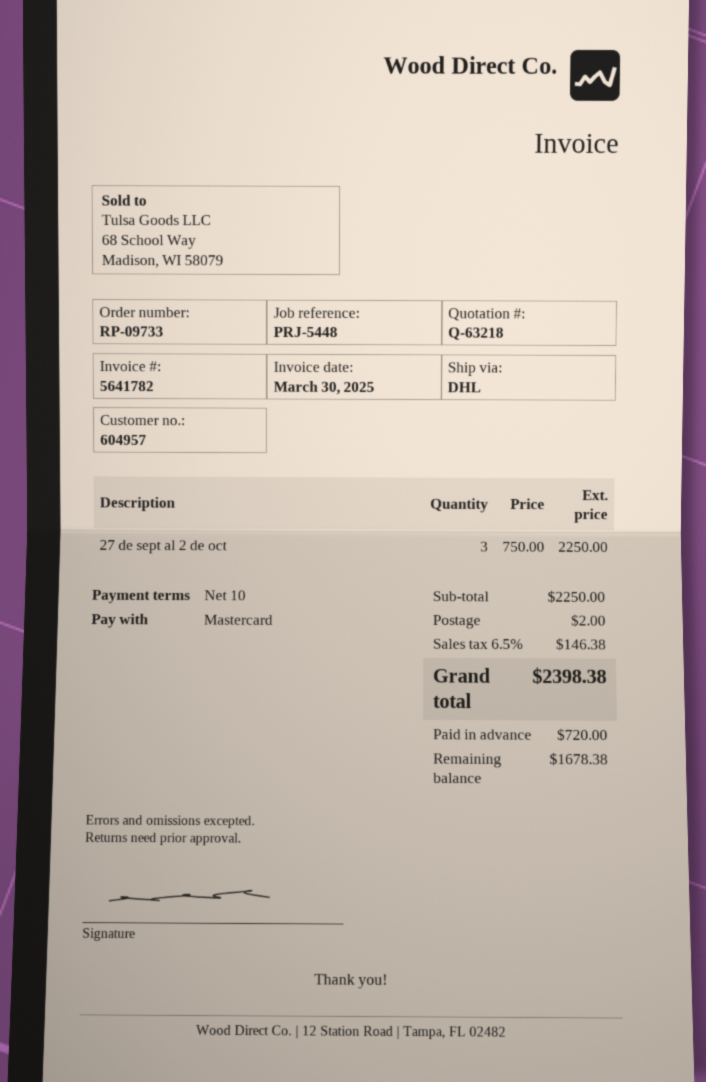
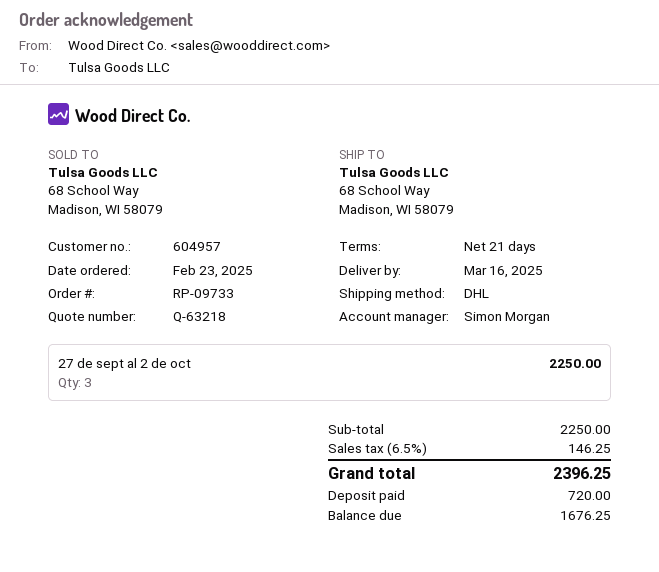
payment terms: 10 days -> 21 days
shipping: 2.00 -> none
tax: 6.5% = 146.38 -> 6.5% = 146.25
total: 2398.38 -> 2396.25
balance: 1678.38 -> 1676.25

